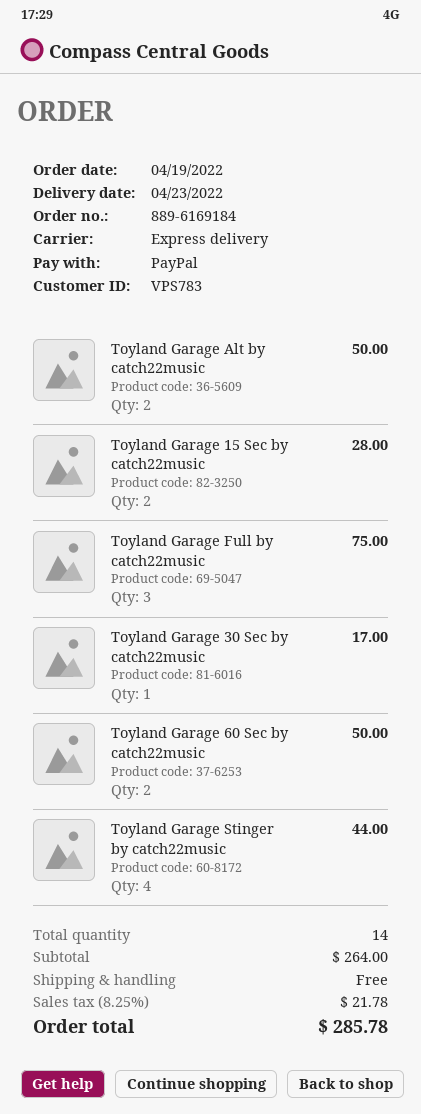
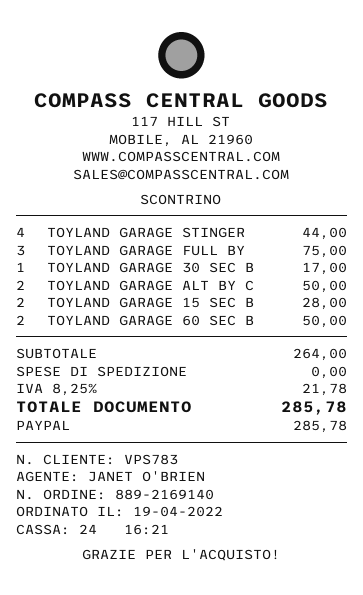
order number: 889-6169184 -> 889-2169140

